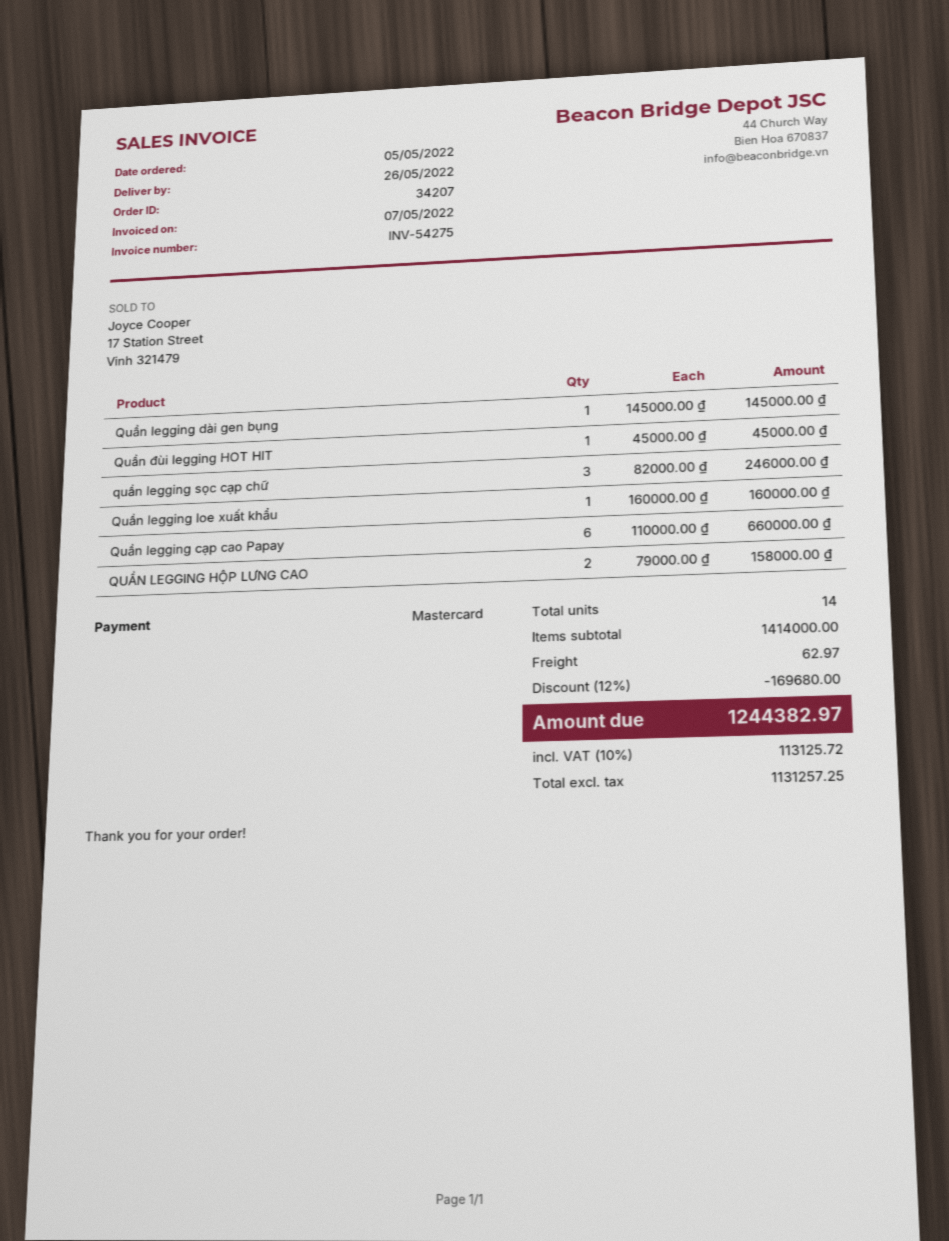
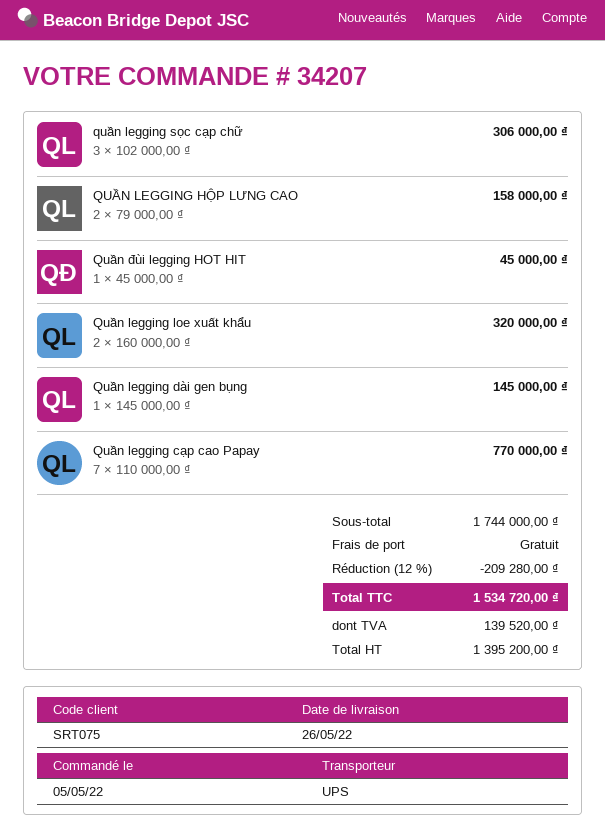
quần legging sọc cạp chữ: 3 x 82000.00 = 246000.00 -> 3 x 102000.00 = 306000.00
Quần legging loe xuất khẩu: 1 x 160000.00 = 160000.00 -> 2 x 160000.00 = 320000.00
Quần legging cạp cao Papay: 6 x 110000.00 = 660000.00 -> 7 x 110000.00 = 770000.00
subtotal: 1414000.00 -> 1744000.00
discount: 12% = 169680.00 -> 12% = 209280.00
shipping: 62.97 -> 0.00
net: 1131257.25 -> 1395200.00
tax: 113125.72 -> 139520.00
total: 1244382.97 -> 1534720.00

